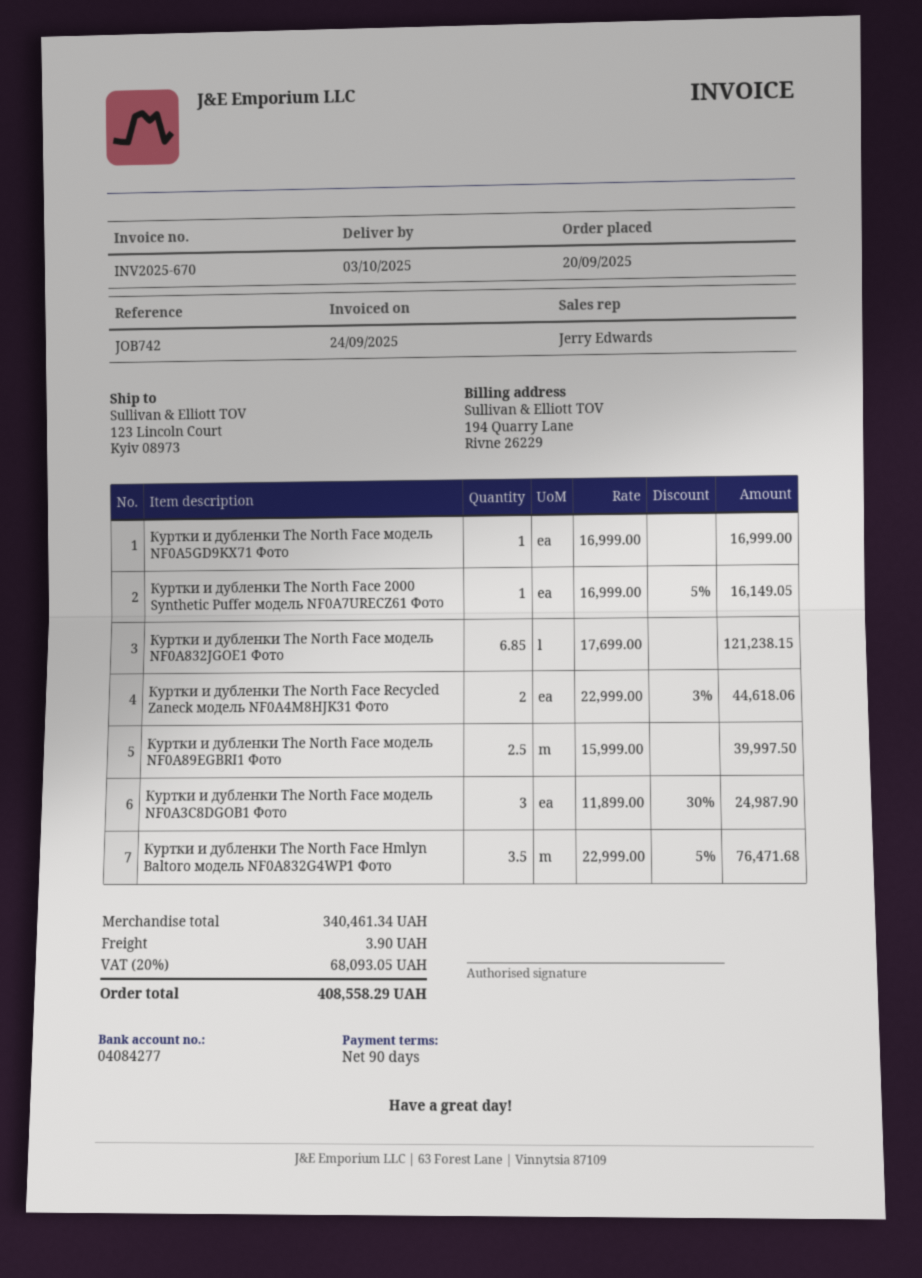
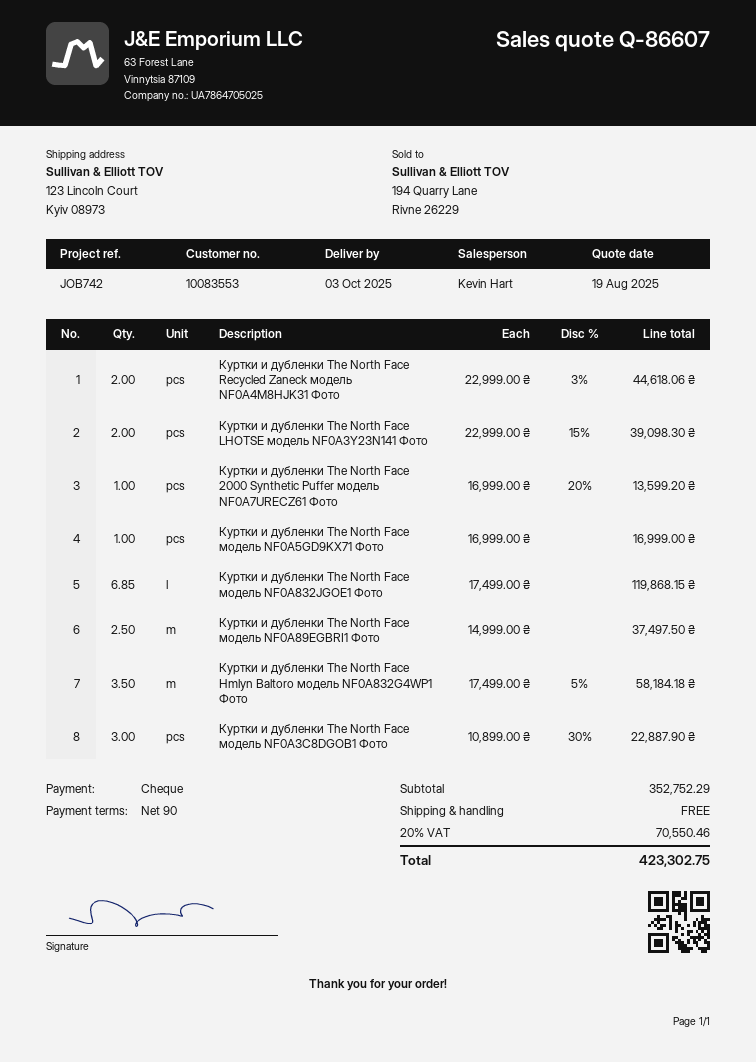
sales rep: Jerry Edwards -> Kevin Hart
Куртки и дубленки The North Face 2000 Synthetic Puffer модель NF0A7URECZ61 Фото: 1 x 16999.00 - 5% = 16149.05 -> 1 x 16999.00 - 20% = 13599.20
Куртки и дубленки The North Face модель NF0A832JGOE1 Фото: 6.85 x 17699.00 = 121238.15 -> 6.85 x 17499.00 = 119868.15
Куртки и дубленки The North Face модель NF0A89EGBRI1 Фото: 2.5 x 15999.00 = 39997.50 -> 2.5 x 14999.00 = 37497.50
Куртки и дубленки The North Face модель NF0A3C8DGOB1 Фото: 3 x 11899.00 - 30% = 24987.90 -> 3 x 10899.00 - 30% = 22887.90
Куртки и дубленки The North Face Hmlyn Baltoro модель NF0A832G4WP1 Фото: 3.5 x 22999.00 - 5% = 76471.68 -> 3.5 x 17499.00 - 5% = 58184.18
Куртки и дубленки The North Face LHOTSE модель NF0A3Y23N141 Фото: none -> 2 x 22999.00 - 15% = 39098.30
subtotal: 340461.34 -> 352752.29
shipping: 3.90 -> 0.00
tax: 20% = 68093.05 -> 20% = 70550.46
total: 408558.29 -> 423302.75

